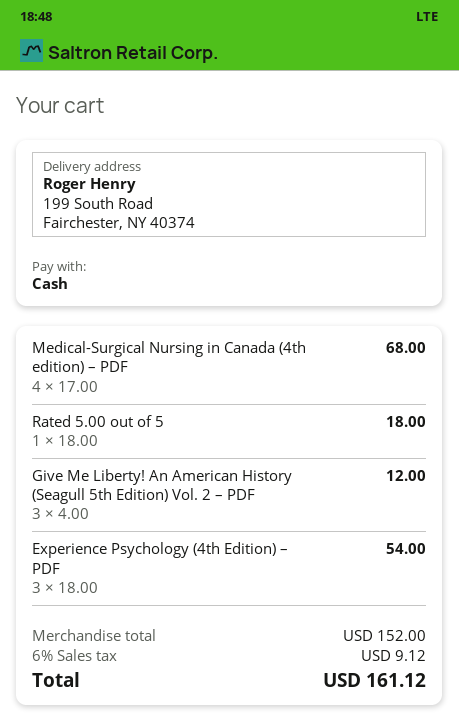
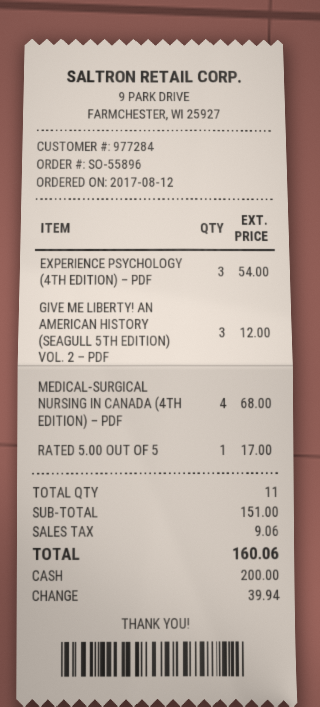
Rated 5.00 out of 5: 1 for 18.00 -> 1 for 17.00
subtotal: 152.00 -> 151.00
tax: 9.12 -> 9.06
total: 161.12 -> 160.06

